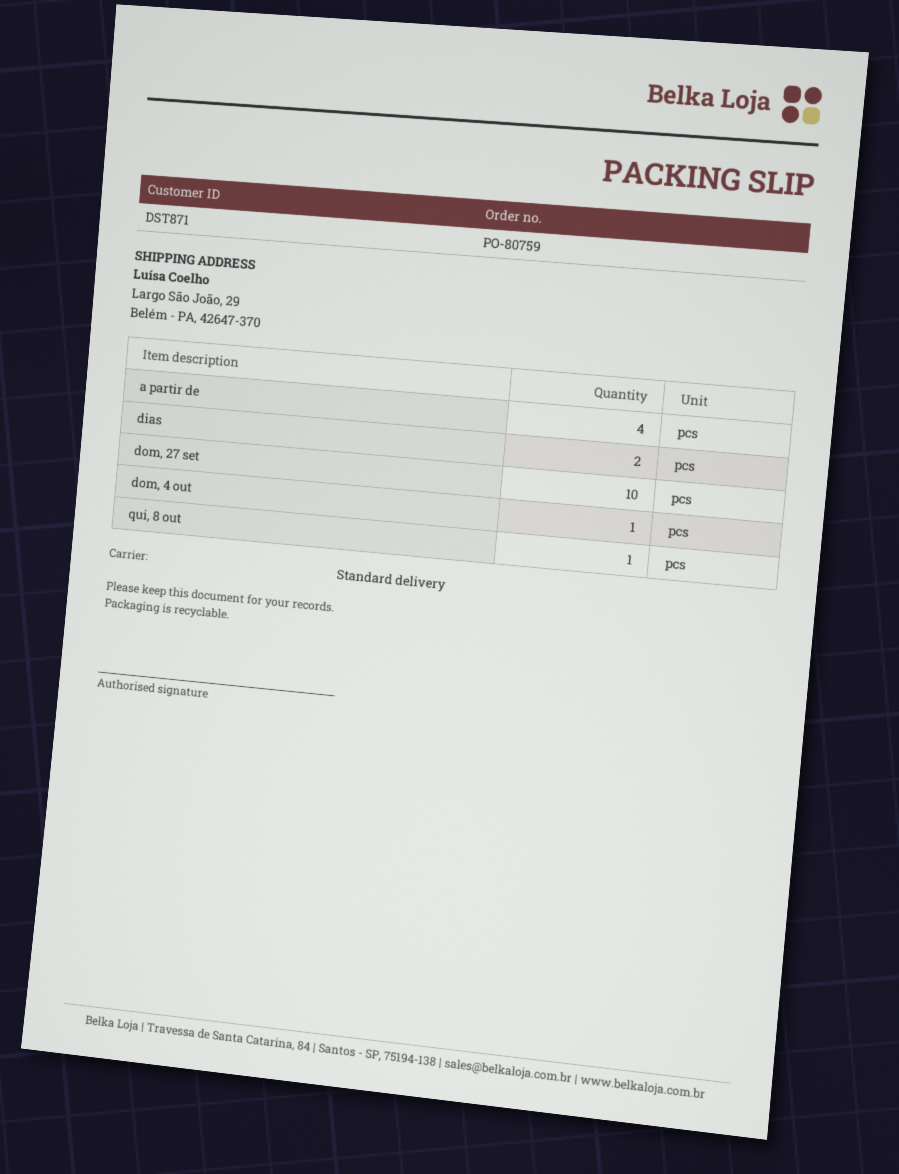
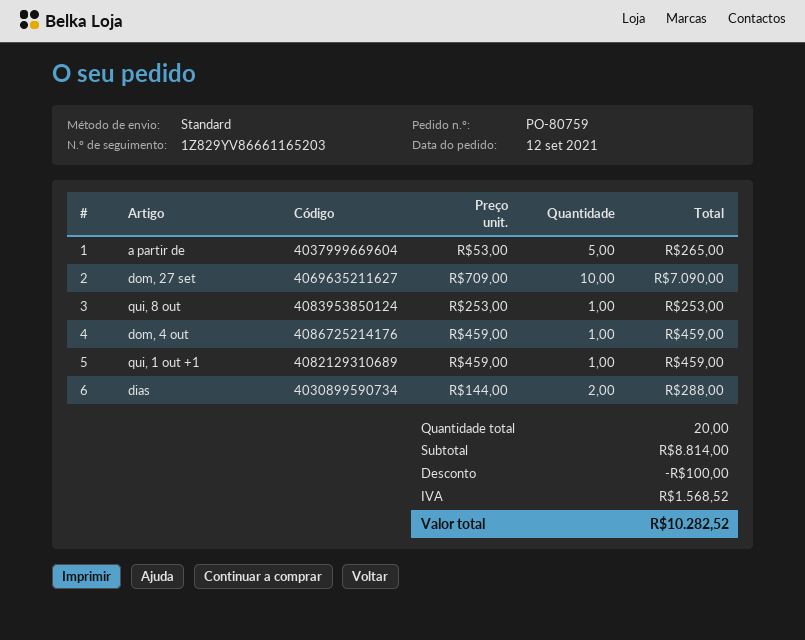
a partir de: 4 -> 5
qui, 1 out +1: none -> 1

